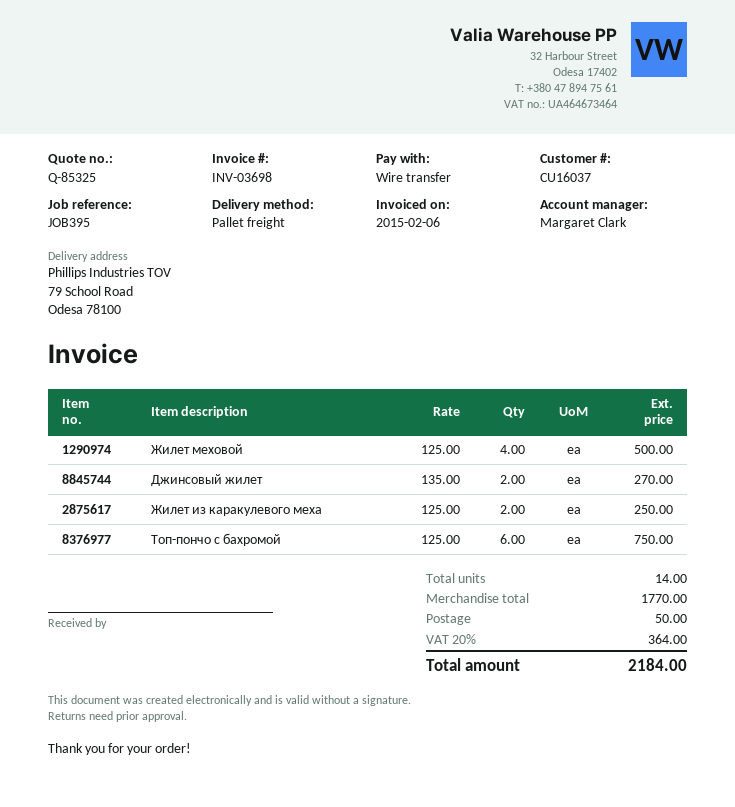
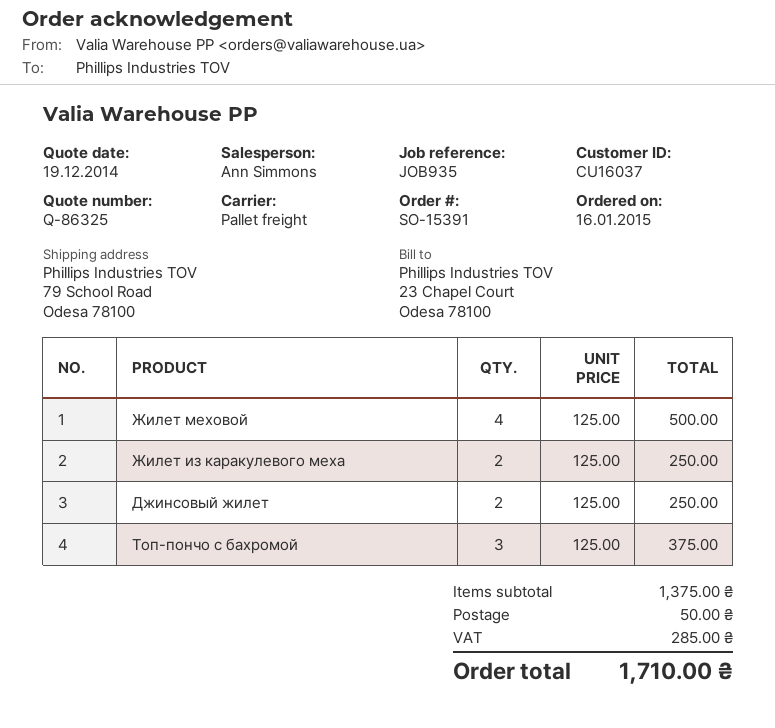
quote number: Q-85325 -> Q-86325
reference: JOB395 -> JOB935
sales rep: Margaret Clark -> Ann Simmons
Джинсовый жилет: 2 x 135.00 = 270.00 -> 2 x 125.00 = 250.00
Топ-пончо с бахромой: 6 x 125.00 = 750.00 -> 3 x 125.00 = 375.00
subtotal: 1770.00 -> 1375.00
tax: 364.00 -> 285.00
total: 2184.00 -> 1710.00

